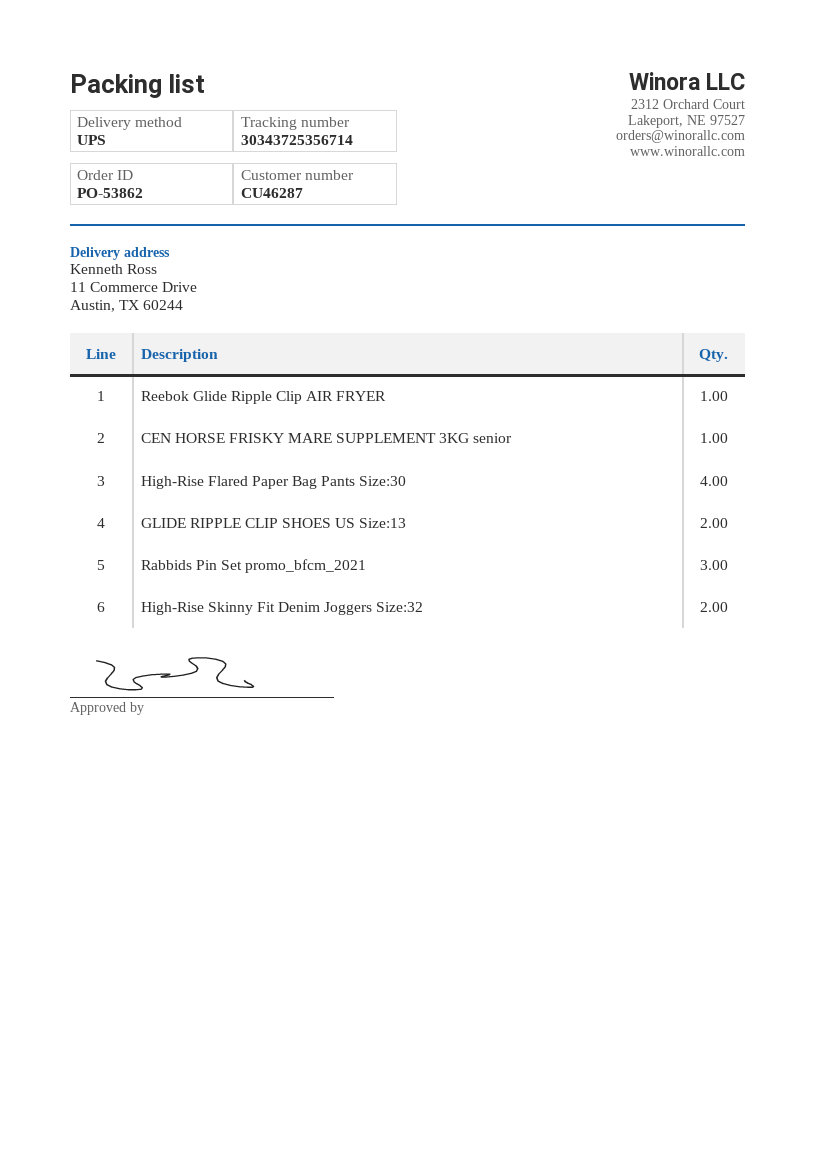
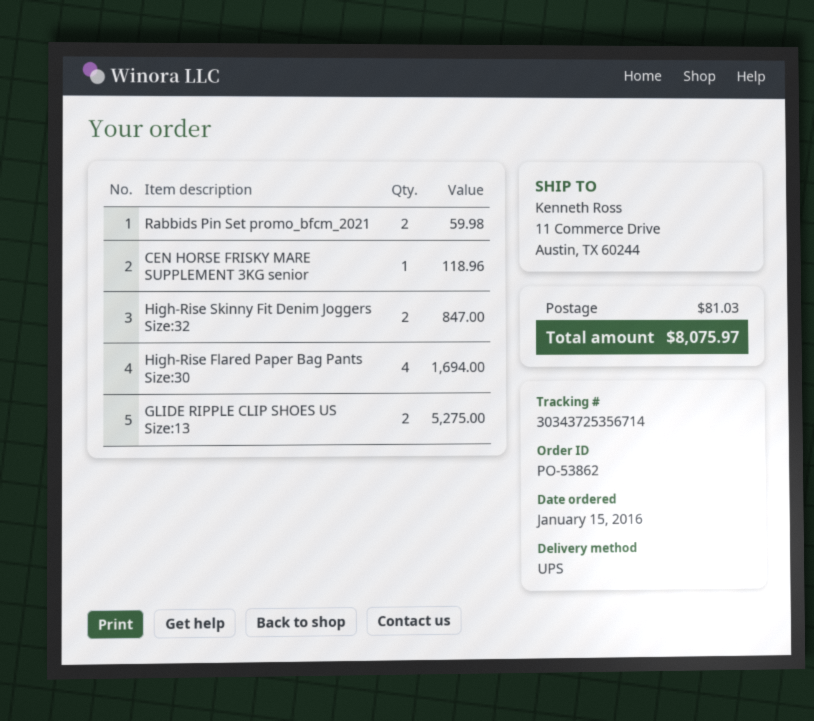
Reebok Glide Ripple Clip AIR FRYER: 1 -> none
Rabbids Pin Set promo_bfcm_2021: 3 -> 2

